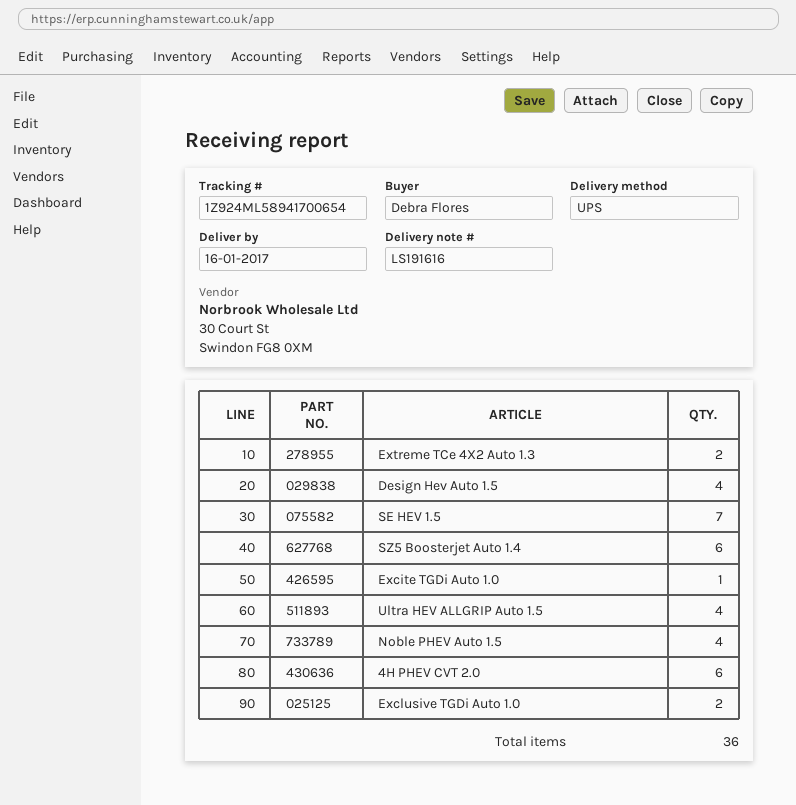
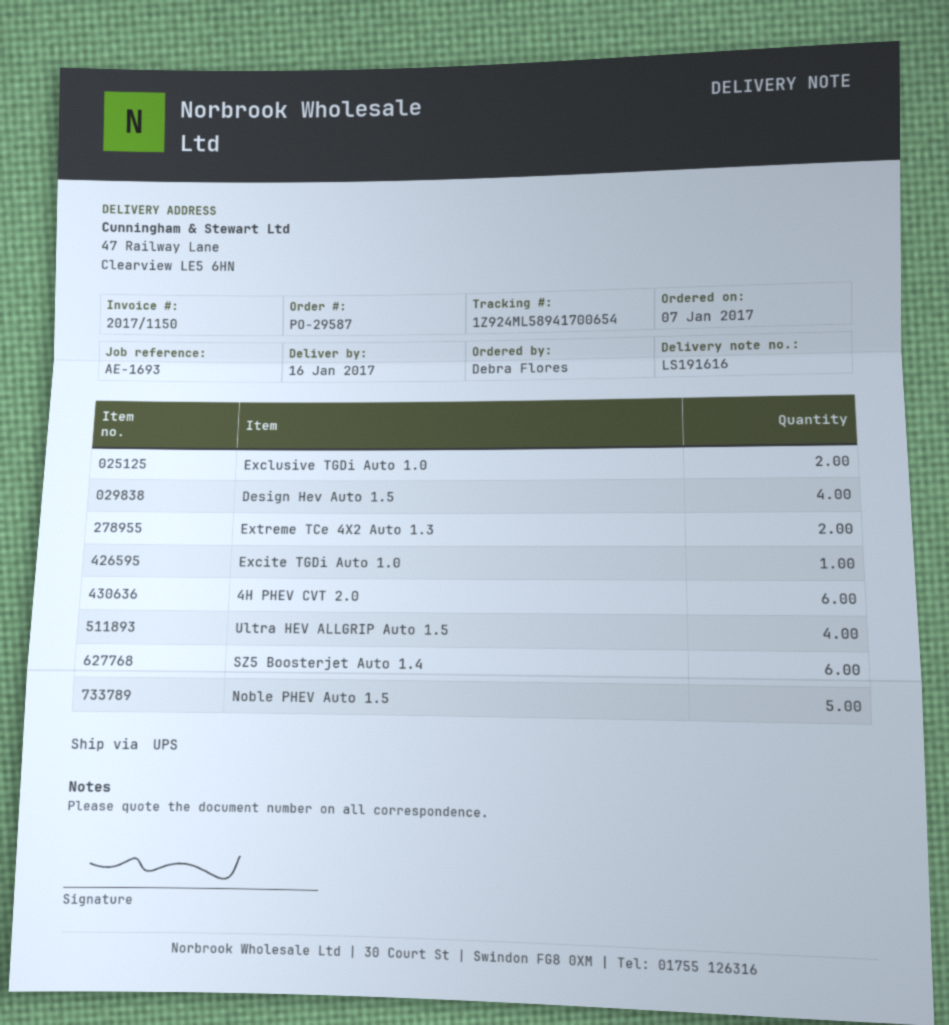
SE HEV 1.5: 7 -> none
Noble PHEV Auto 1.5: 4 -> 5

